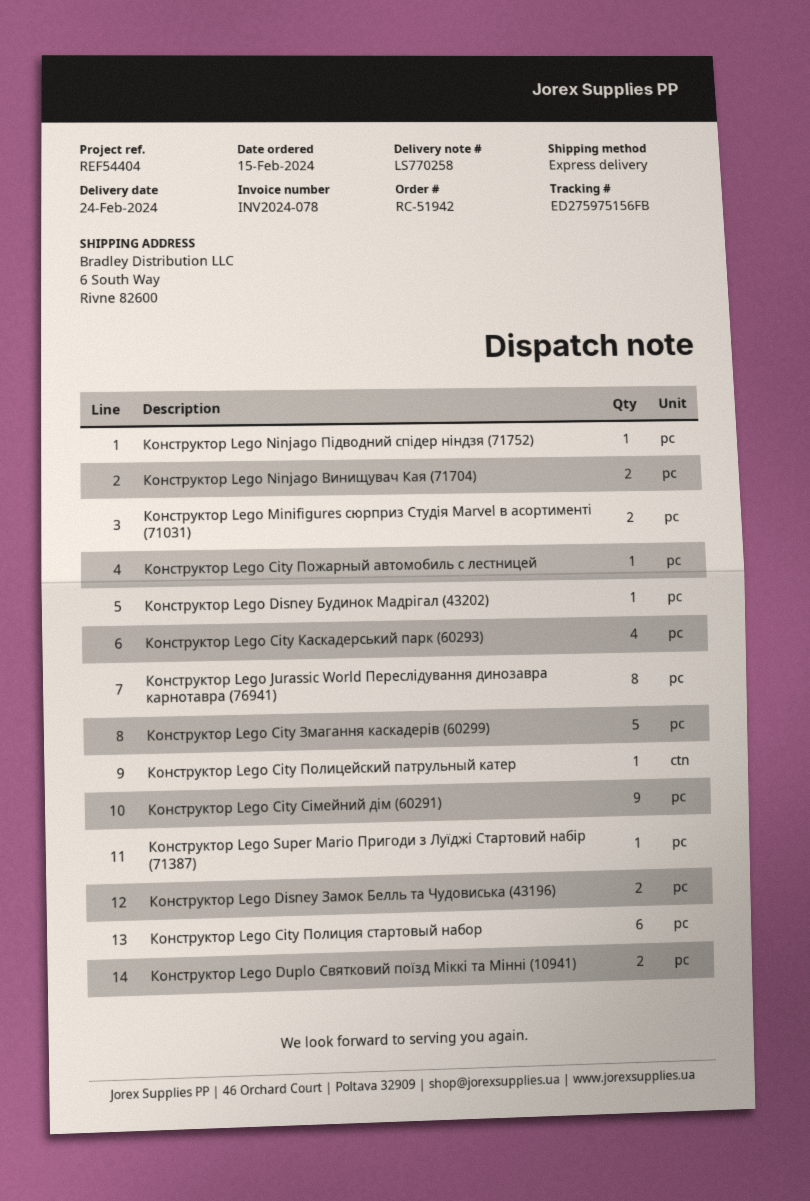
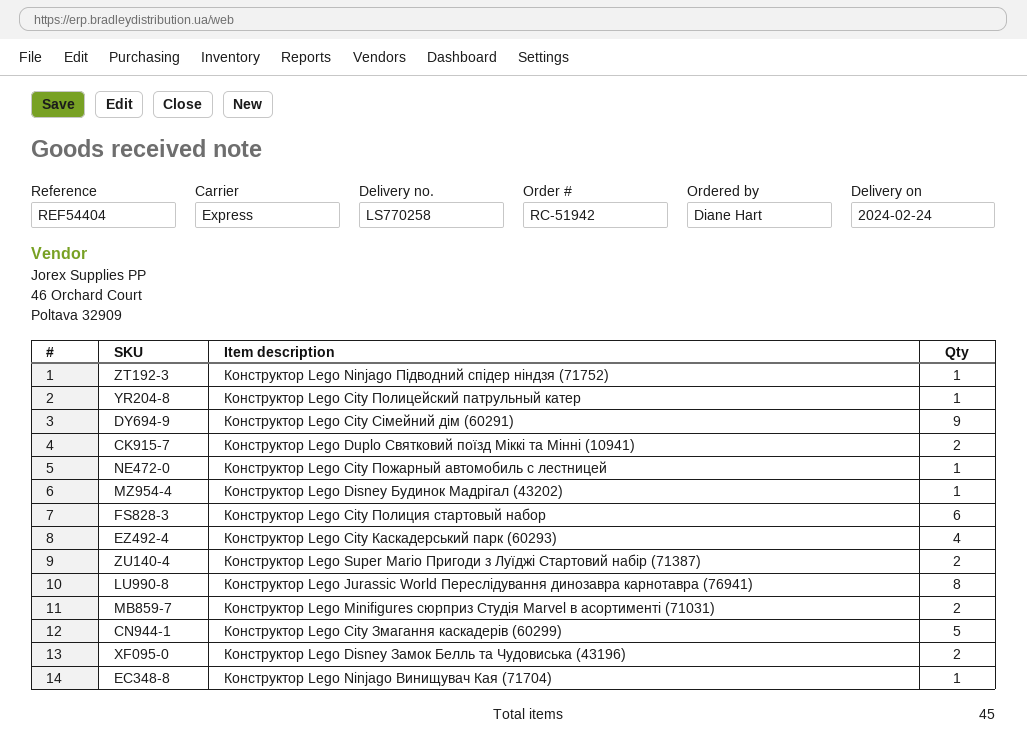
Конструктор Lego Ninjago Винищувач Кая (71704): 2 -> 1
Конструктор Lego Super Mario Пригоди з Луїджі Стартовий набір (71387): 1 -> 2

